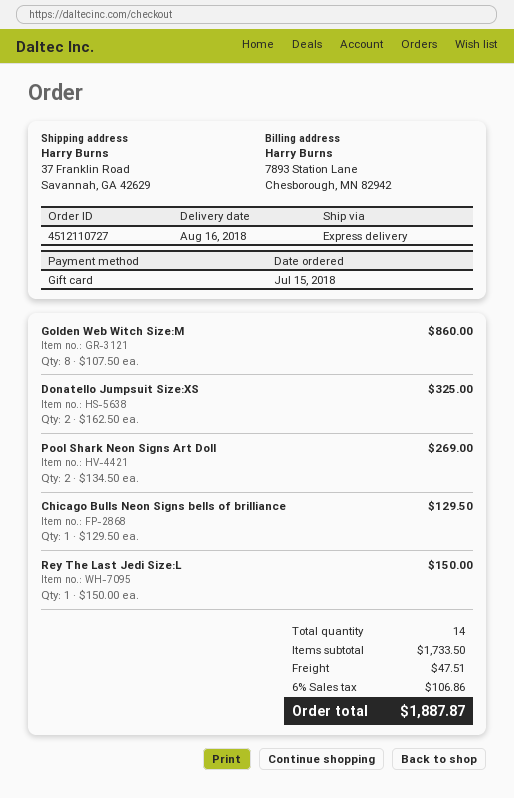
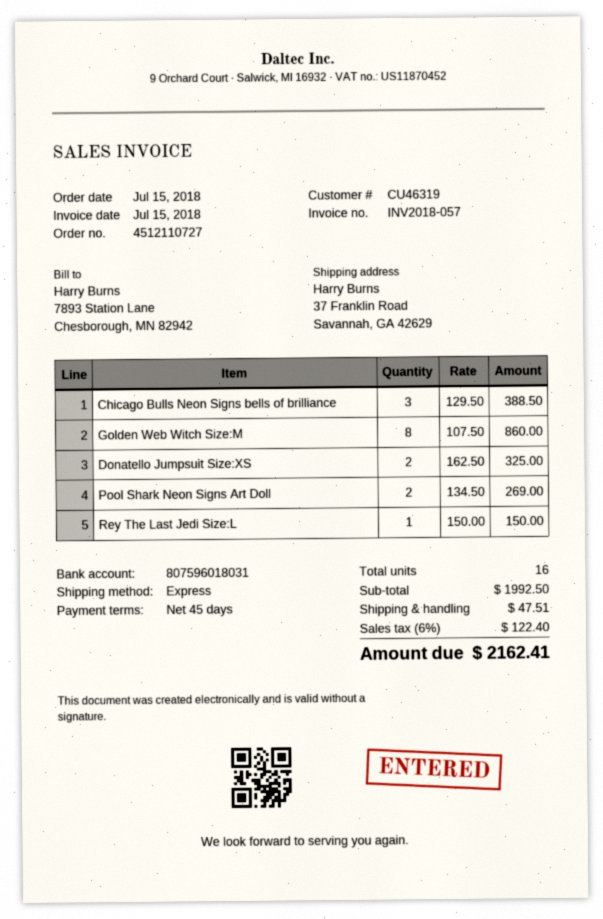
Chicago Bulls Neon Signs bells of brilliance: 1 x 129.50 = 129.50 -> 3 x 129.50 = 388.50
total quantity: 14 -> 16
subtotal: 1733.50 -> 1992.50
tax: 6% = 106.86 -> 6% = 122.40
total: 1887.87 -> 2162.41

